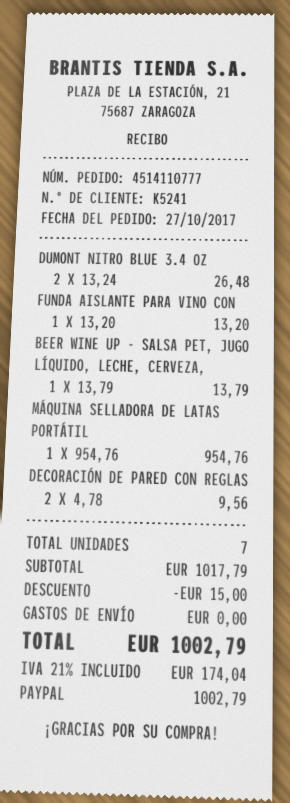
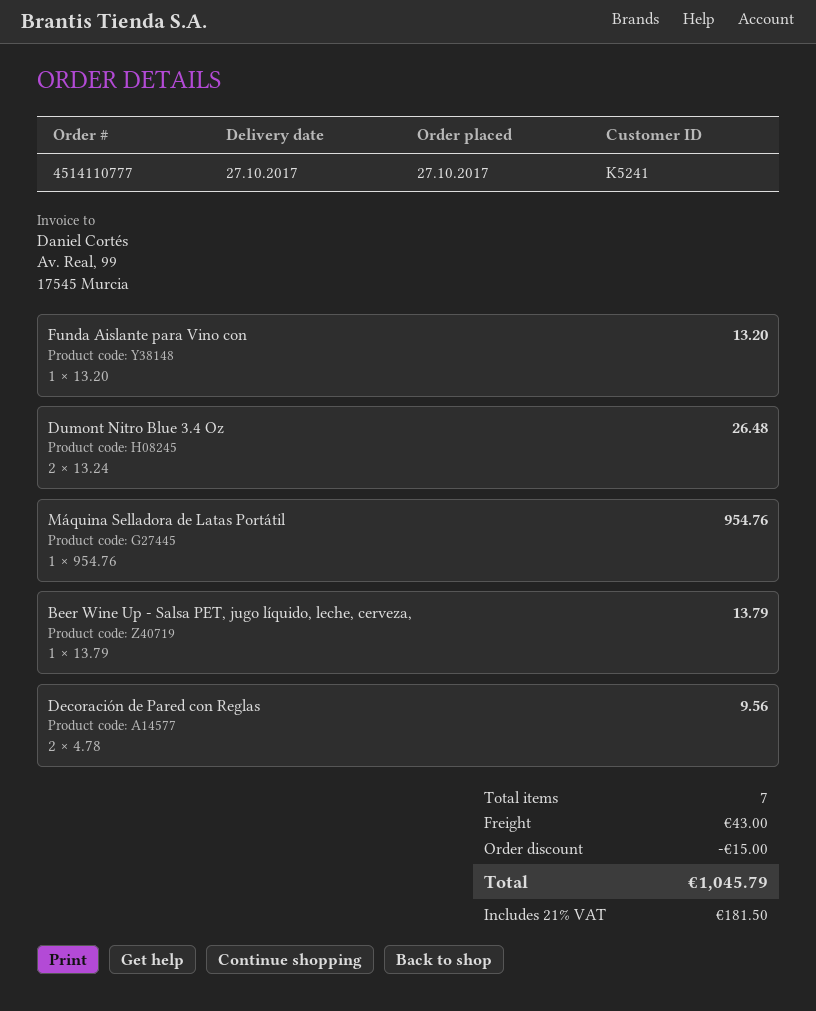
shipping: 0.00 -> 43.00
tax: 21% = 174.04 -> 21% = 181.50
total: 1002.79 -> 1045.79

